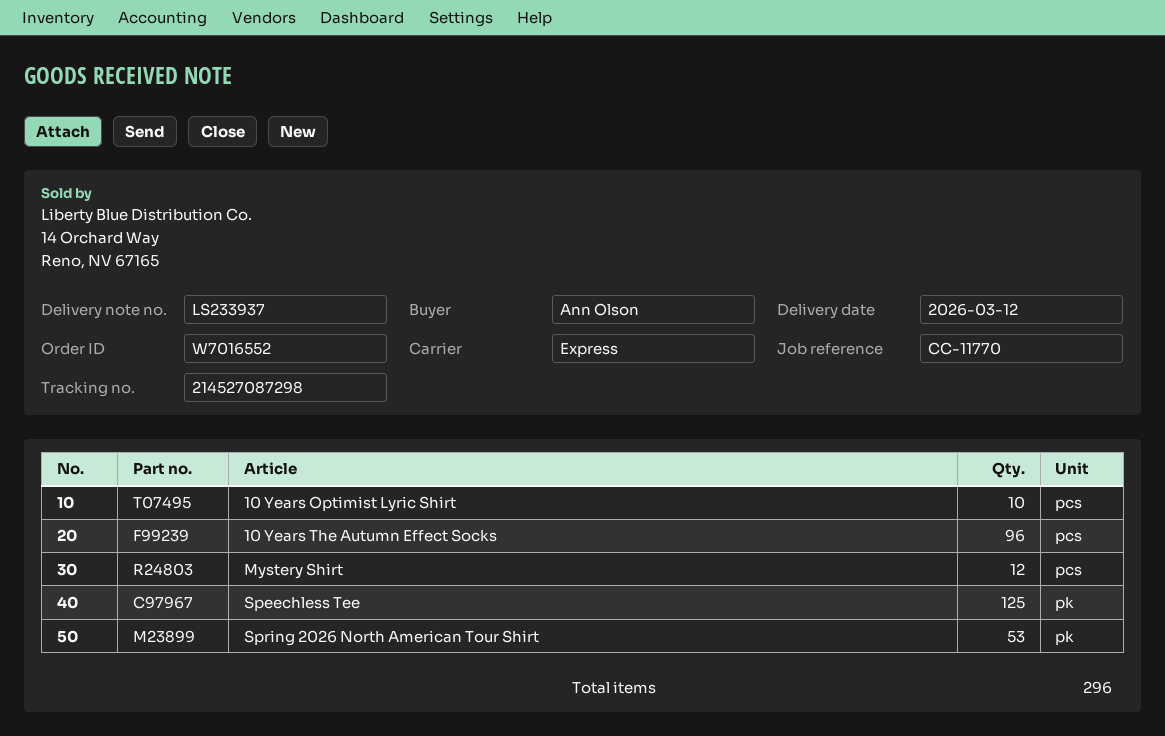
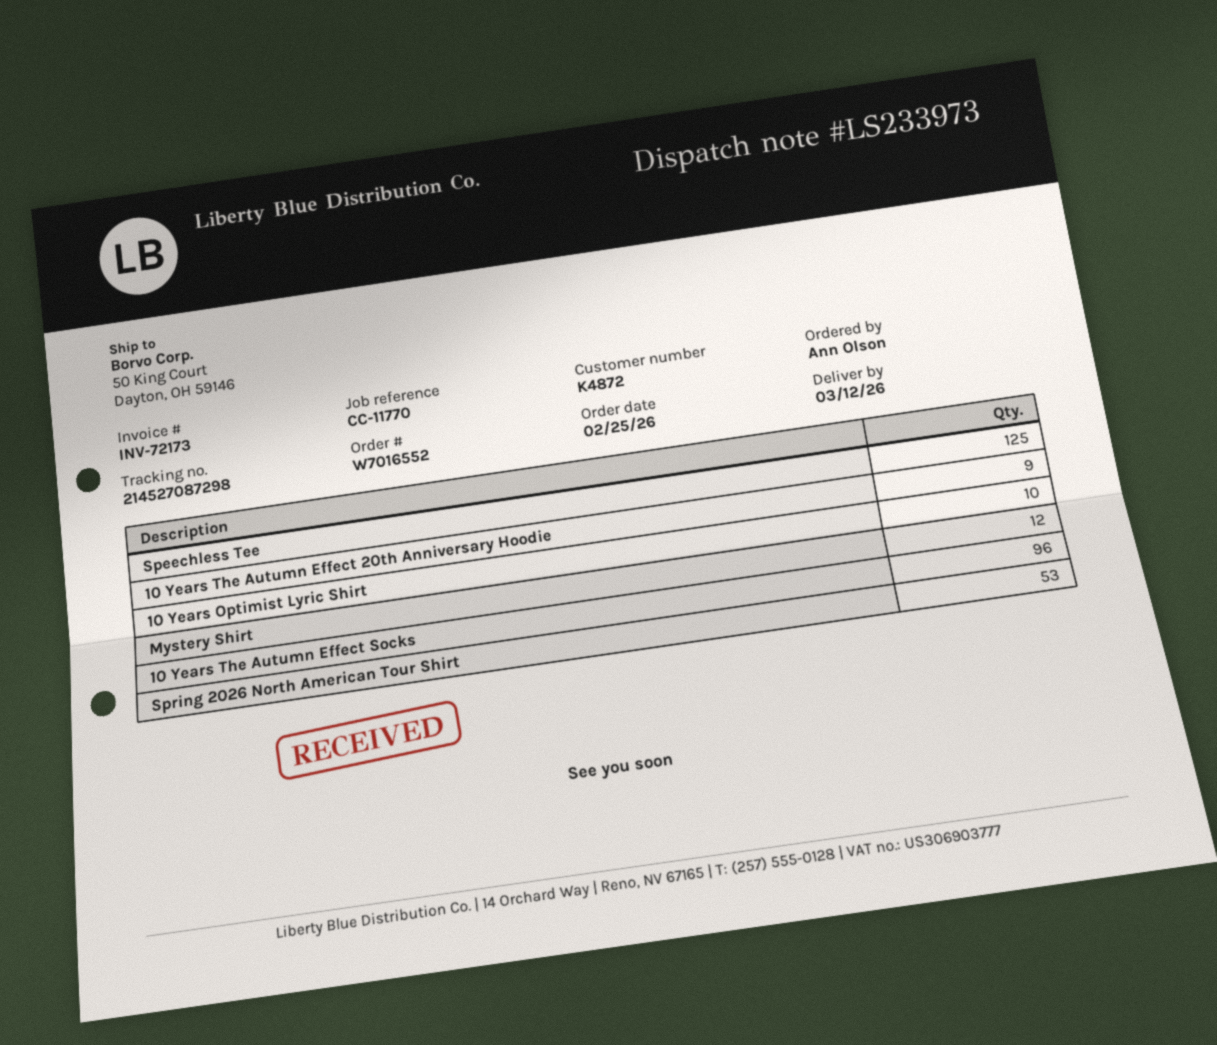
delivery note number: LS233937 -> LS233973
10 Years The Autumn Effect 20th Anniversary Hoodie: none -> 9

